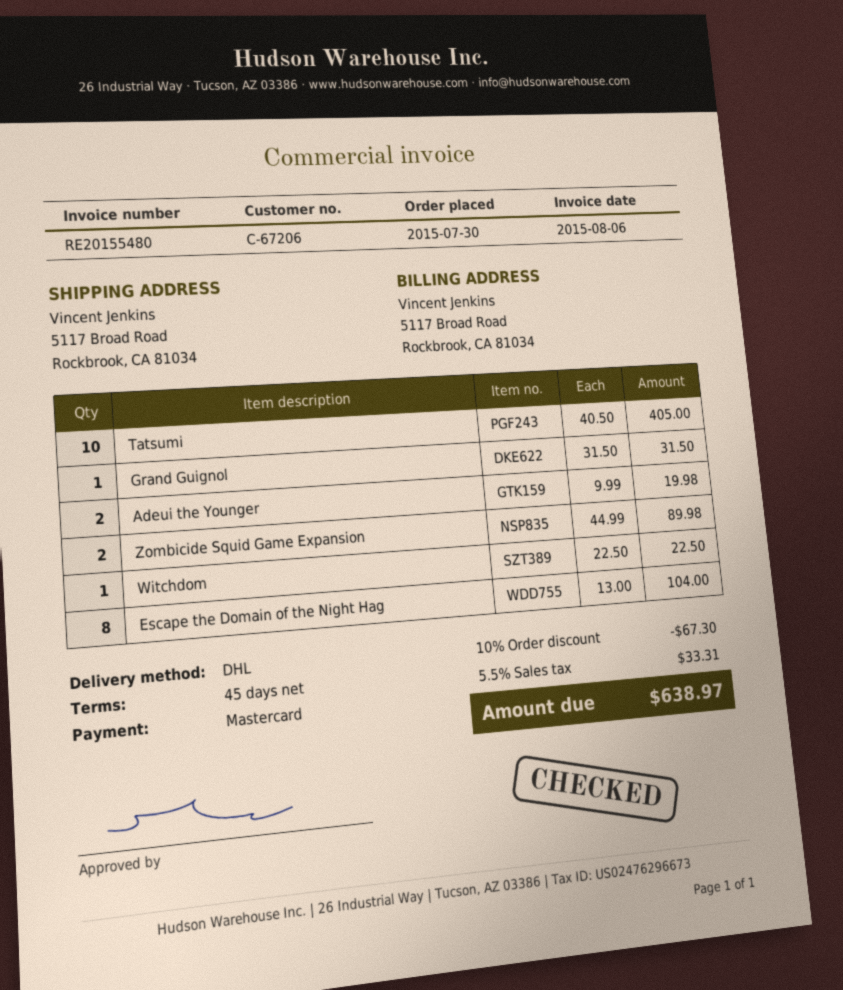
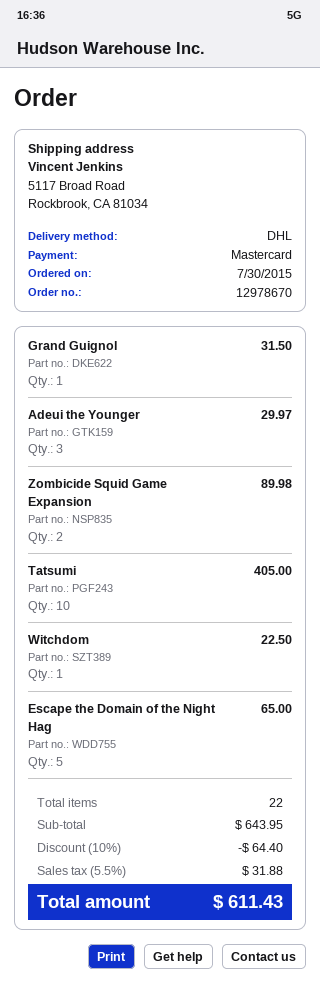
Adeui the Younger: 2 for 19.98 -> 3 for 29.97
Escape the Domain of the Night Hag: 8 for 104.00 -> 5 for 65.00
discount: 10% = 67.30 -> 10% = 64.40
tax: 5.5% = 33.31 -> 5.5% = 31.88
total: 638.97 -> 611.43

